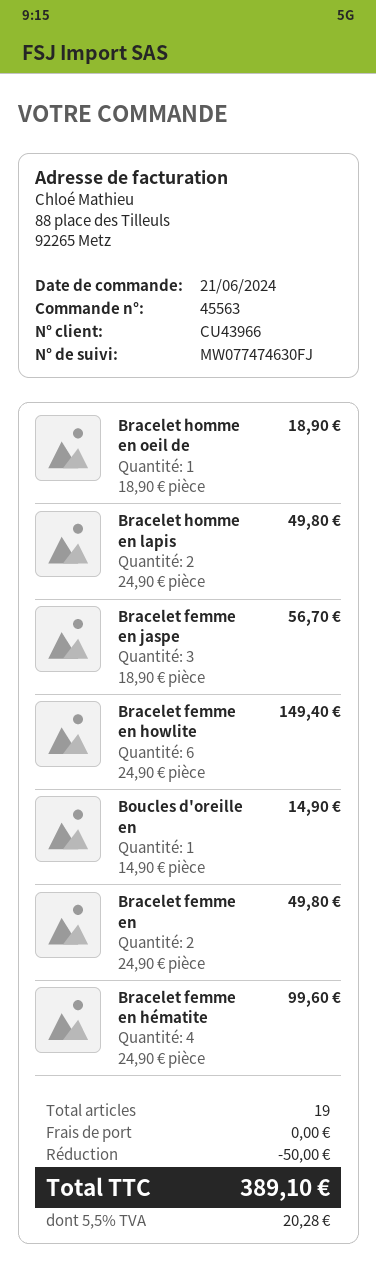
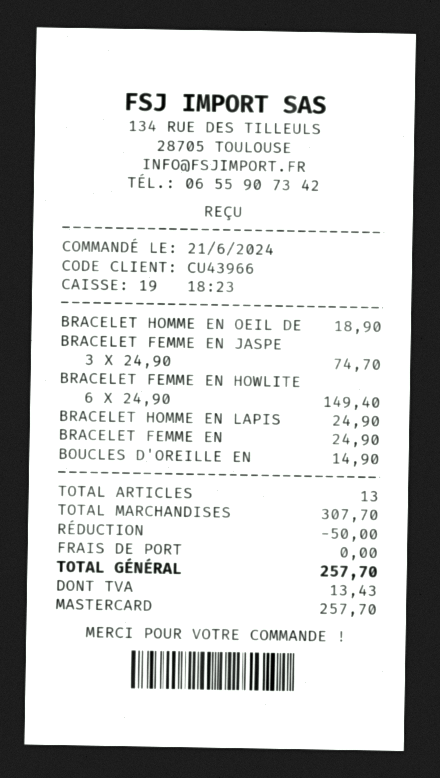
Bracelet homme en lapis: 2 x 24.90 = 49.80 -> 1 x 24.90 = 24.90
Bracelet femme en jaspe: 3 x 18.90 = 56.70 -> 3 x 24.90 = 74.70
Bracelet femme en: 2 x 24.90 = 49.80 -> 1 x 24.90 = 24.90
Bracelet femme en hématite: 4 x 24.90 = 99.60 -> none
total quantity: 19 -> 13
tax: 20.28 -> 13.43
total: 389.10 -> 257.70

